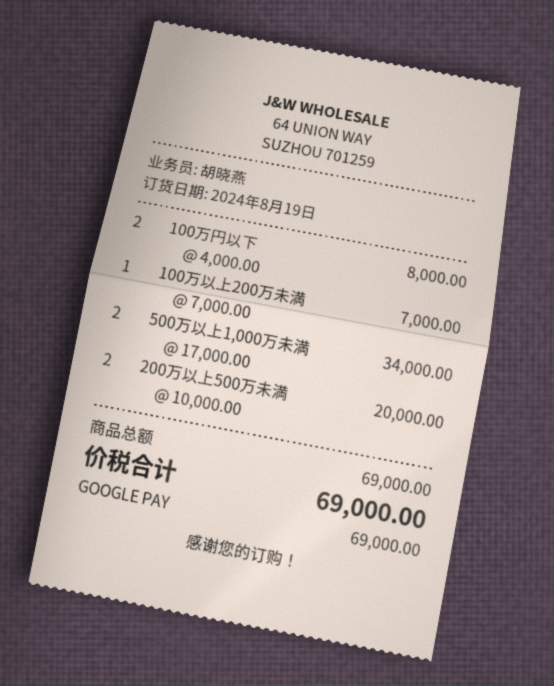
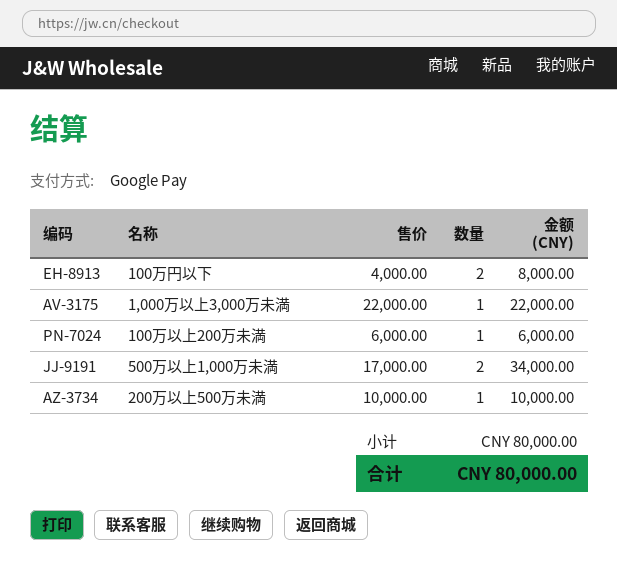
100万以上200万未満: 1 x 7000.00 = 7000.00 -> 1 x 6000.00 = 6000.00
200万以上500万未満: 2 x 10000.00 = 20000.00 -> 1 x 10000.00 = 10000.00
1,000万以上3,000万未満: none -> 1 x 22000.00 = 22000.00
subtotal: 69000.00 -> 80000.00
total: 69000.00 -> 80000.00

